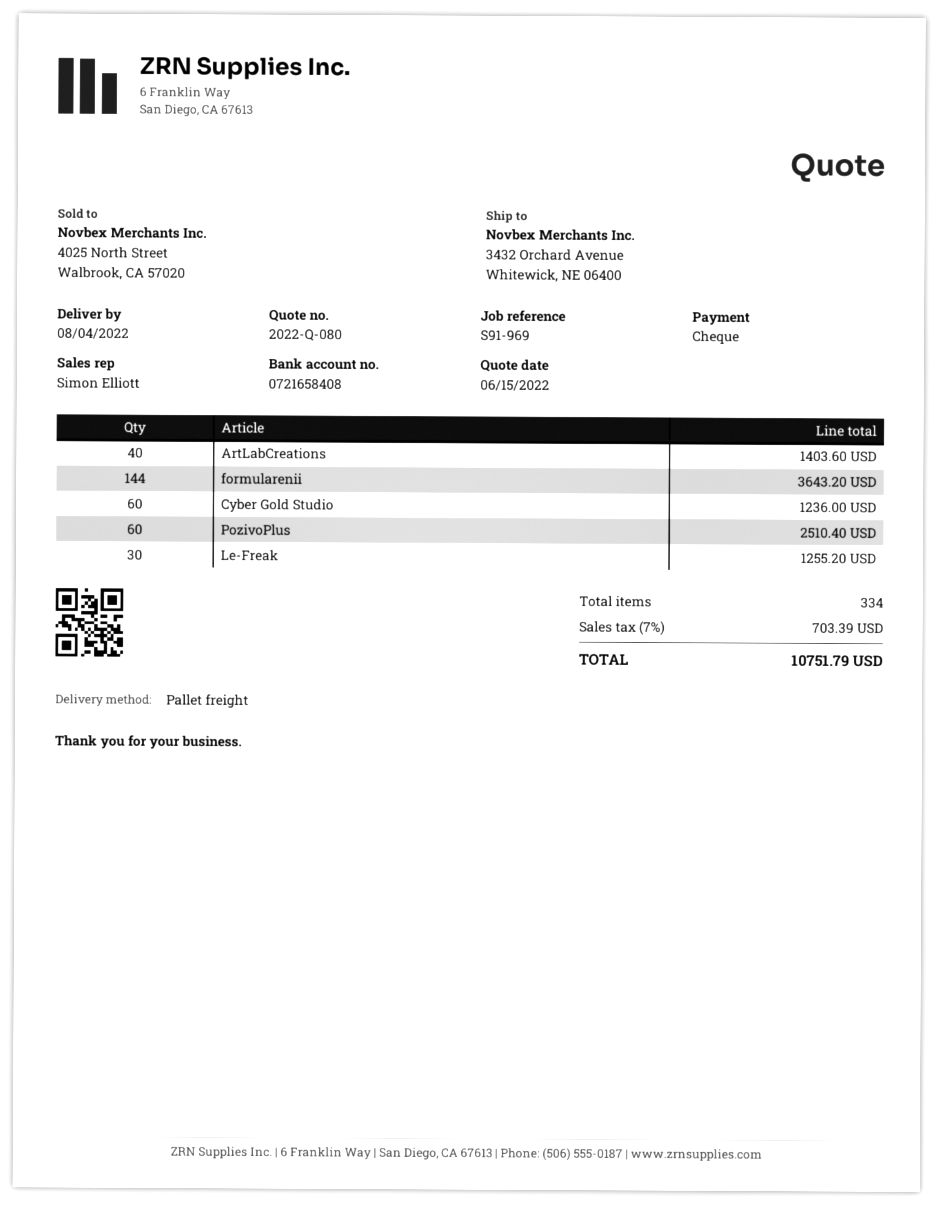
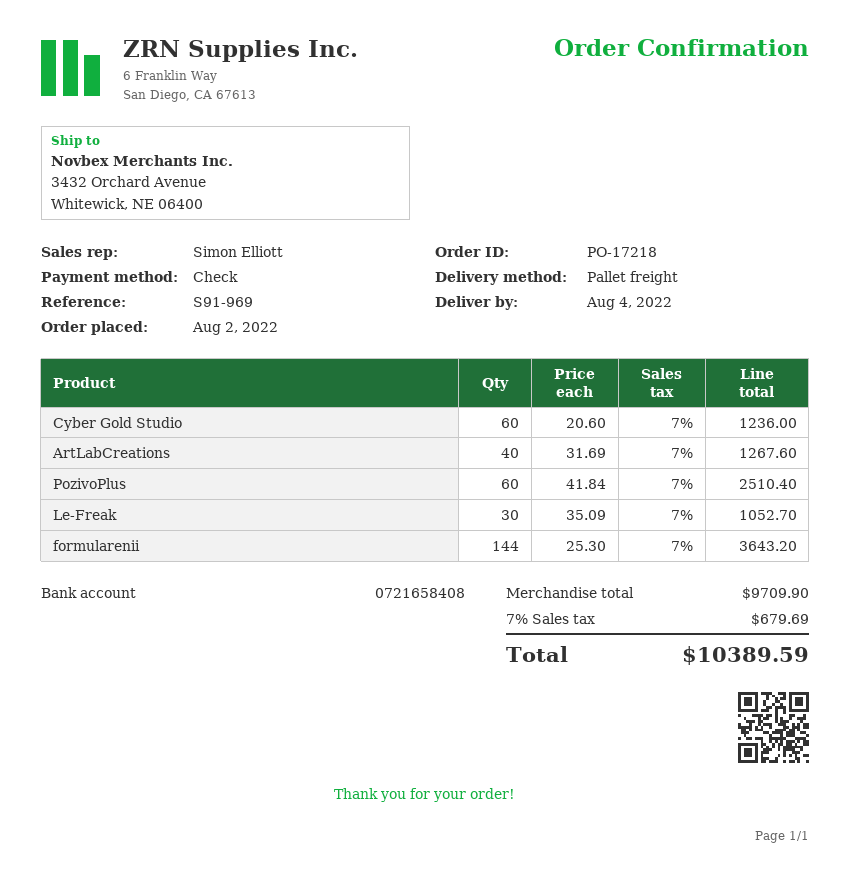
ArtLabCreations: 40 for 1403.60 -> 40 for 1267.60
Le-Freak: 30 for 1255.20 -> 30 for 1052.70
tax: 7% = 703.39 -> 7% = 679.69
total: 10751.79 -> 10389.59

